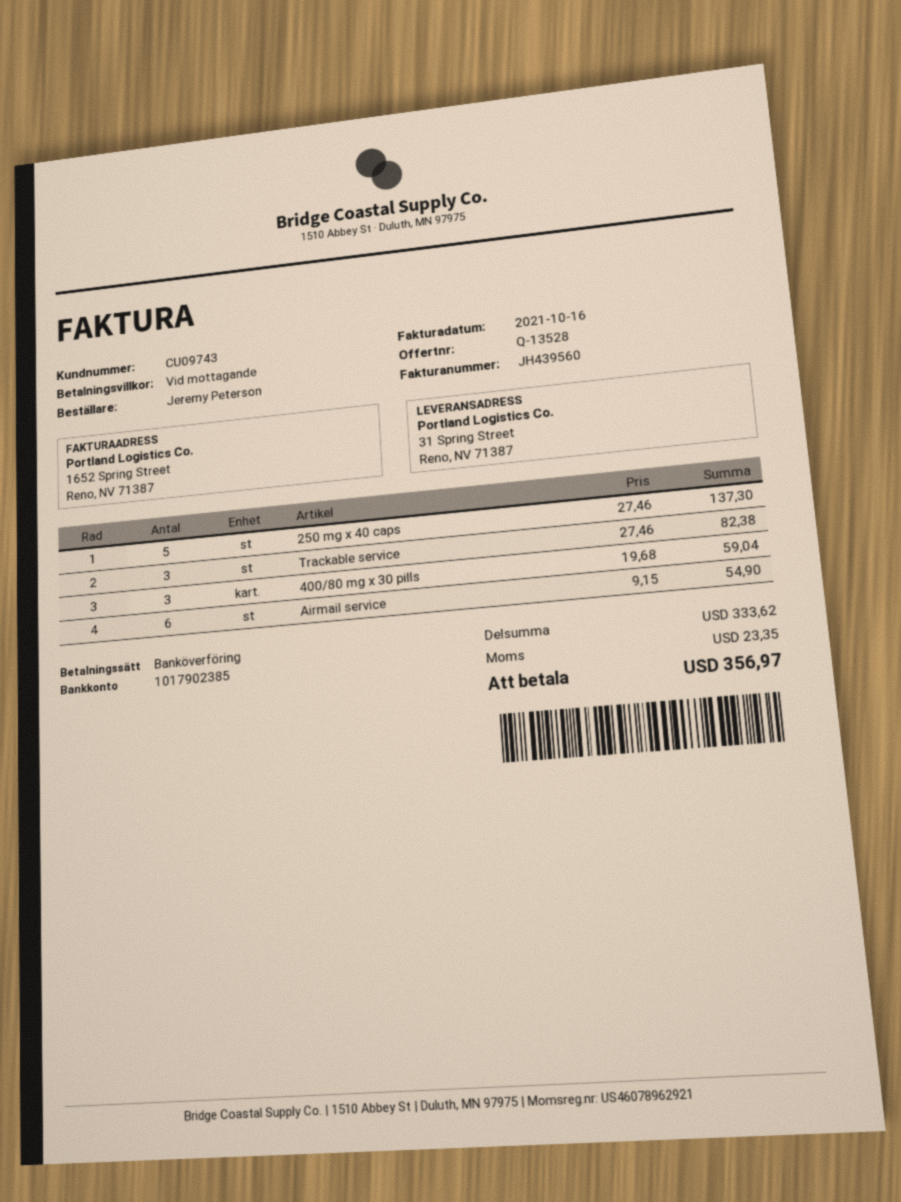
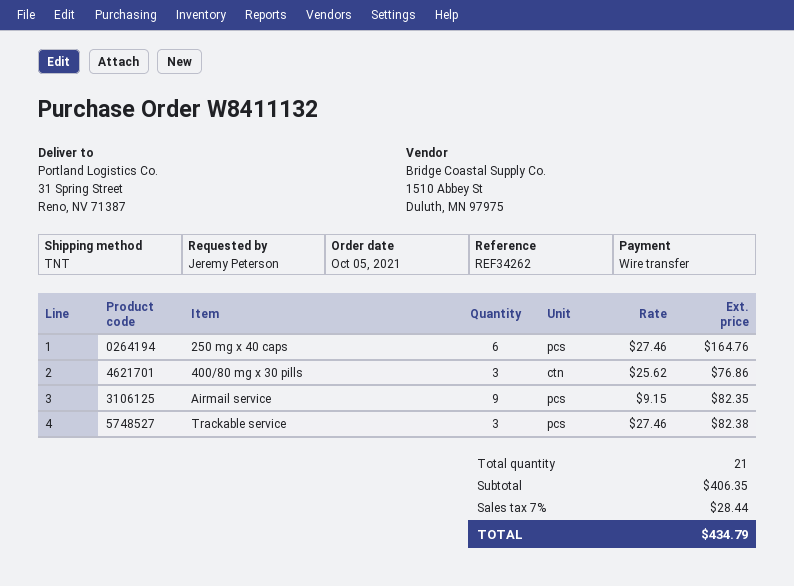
250 mg x 40 caps: 5 x 27.46 = 137.30 -> 6 x 27.46 = 164.76
400/80 mg x 30 pills: 3 x 19.68 = 59.04 -> 3 x 25.62 = 76.86
Airmail service: 6 x 9.15 = 54.90 -> 9 x 9.15 = 82.35
subtotal: 333.62 -> 406.35
tax: 23.35 -> 28.44
total: 356.97 -> 434.79

